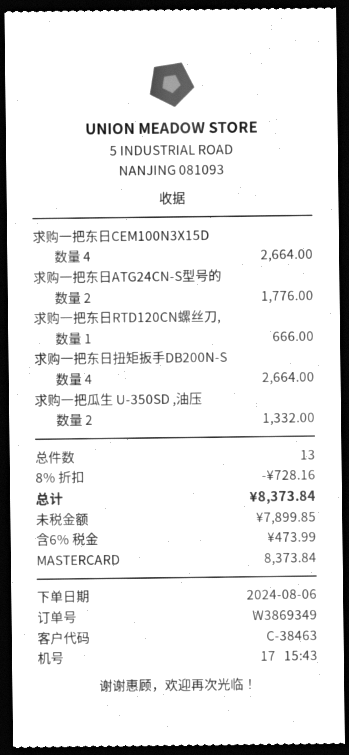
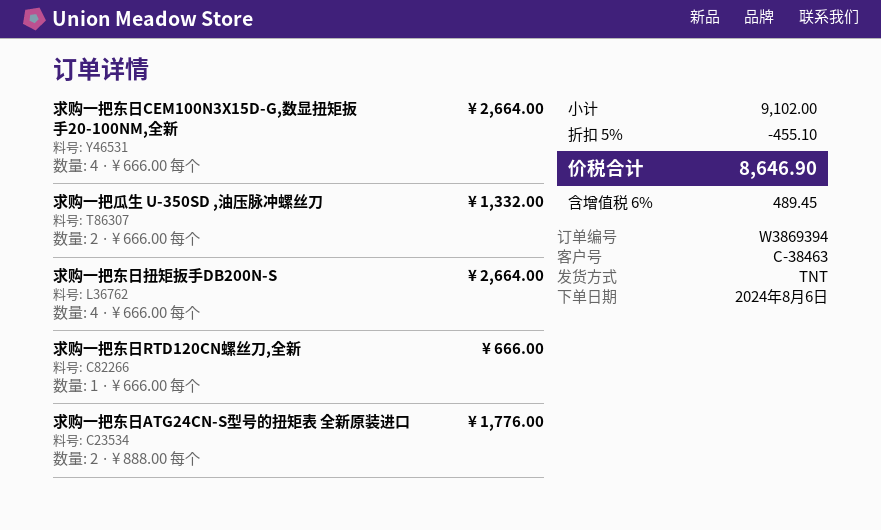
order number: W3869349 -> W3869394
discount: 8% = 728.16 -> 5% = 455.10
tax: 6% = 473.99 -> 6% = 489.45
total: 8373.84 -> 8646.90

